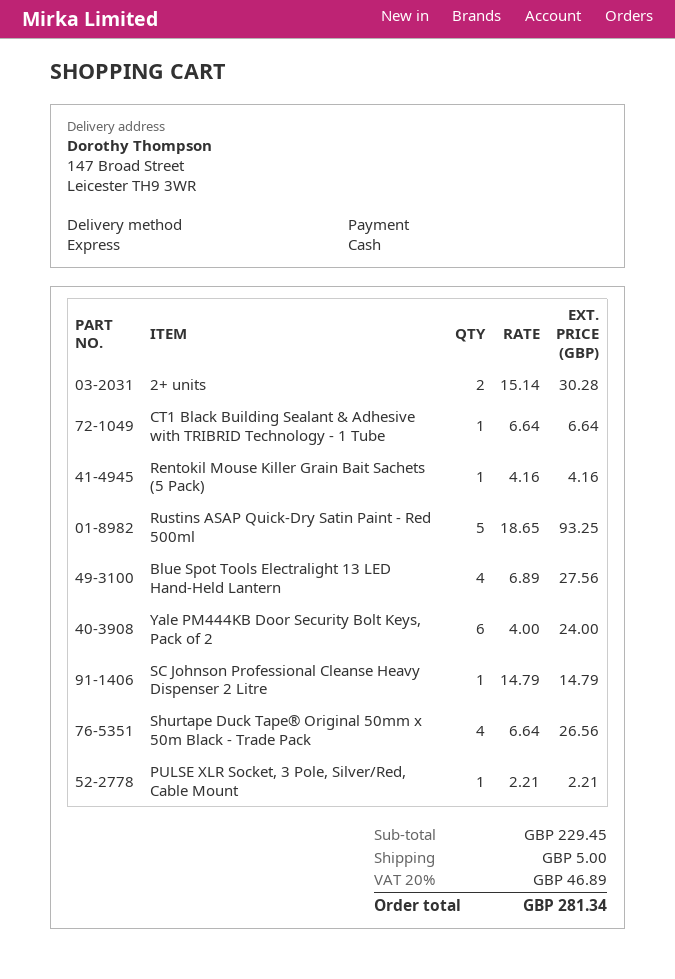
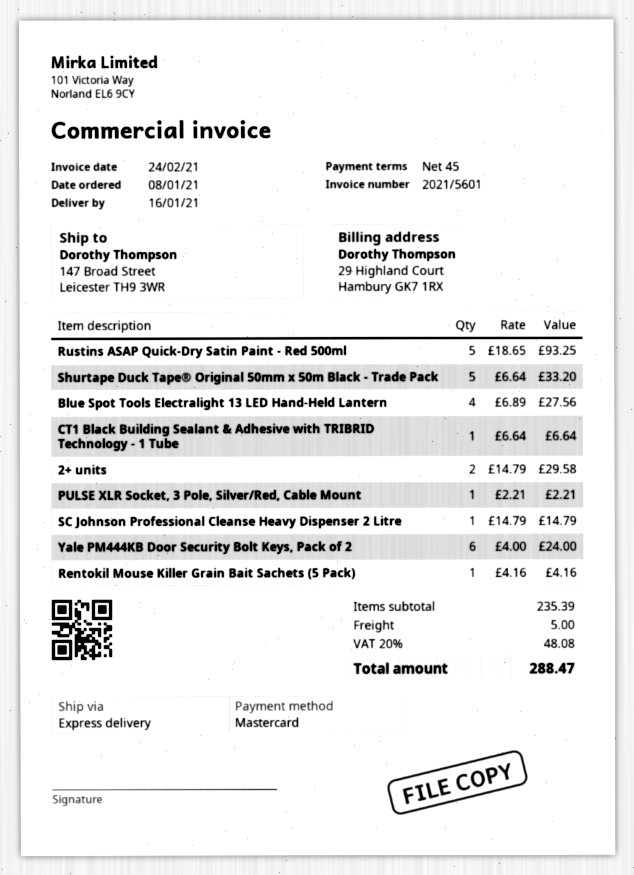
payment method: cash -> Mastercard
2+ units: 2 x 15.14 = 30.28 -> 2 x 14.79 = 29.58
Shurtape Duck Tape® Original 50mm x 50m Black - Trade Pack: 4 x 6.64 = 26.56 -> 5 x 6.64 = 33.20
subtotal: 229.45 -> 235.39
tax: 20% = 46.89 -> 20% = 48.08
total: 281.34 -> 288.47

